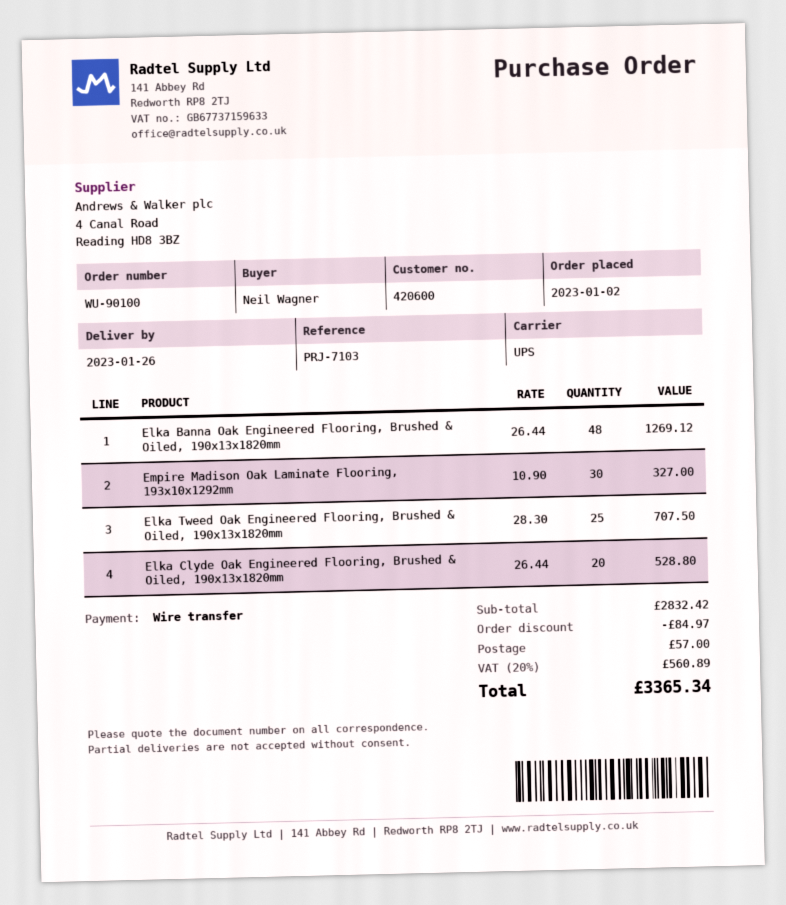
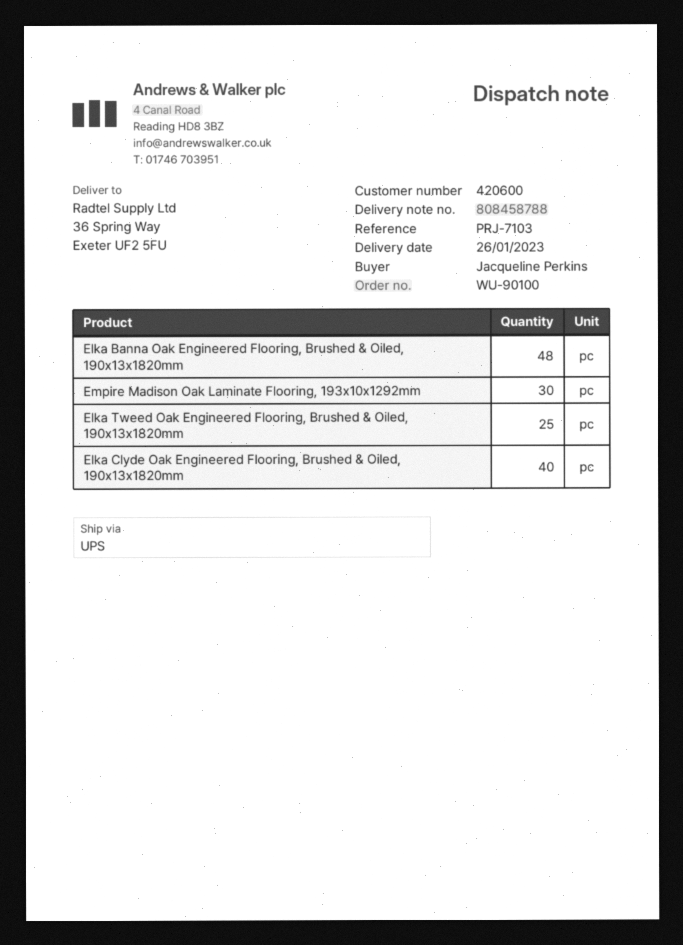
ordered by: Neil Wagner -> Jacqueline Perkins
Elka Clyde Oak Engineered Flooring, Brushed & Oiled, 190x13x1820mm: 20 -> 40

